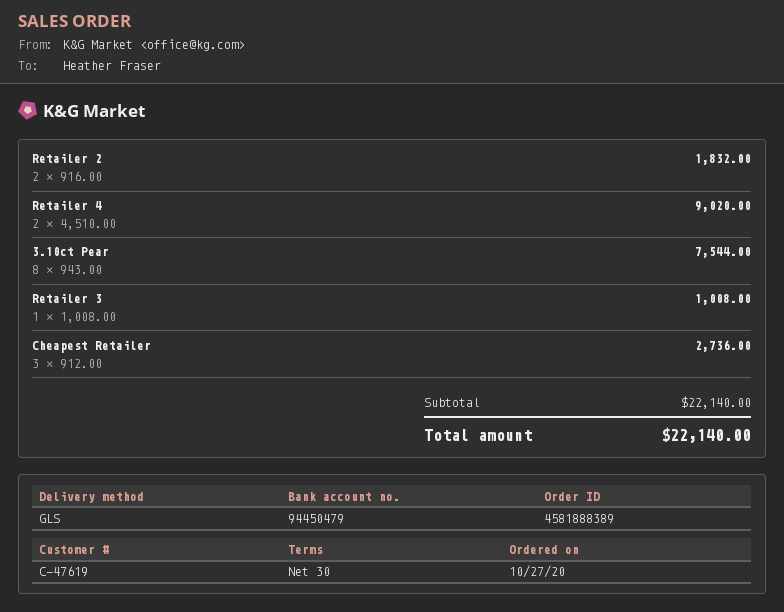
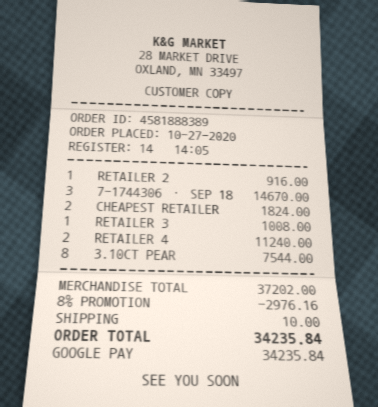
Retailer 2: 2 for 1832.00 -> 1 for 916.00
Retailer 4: 2 for 9020.00 -> 2 for 11240.00
Cheapest Retailer: 3 for 2736.00 -> 2 for 1824.00
7-1744306 · SEP 18: none -> 3 for 14670.00
subtotal: 22140.00 -> 37202.00
discount: none -> 8% = 2976.16
shipping: none -> 10.00
total: 22140.00 -> 34235.84

